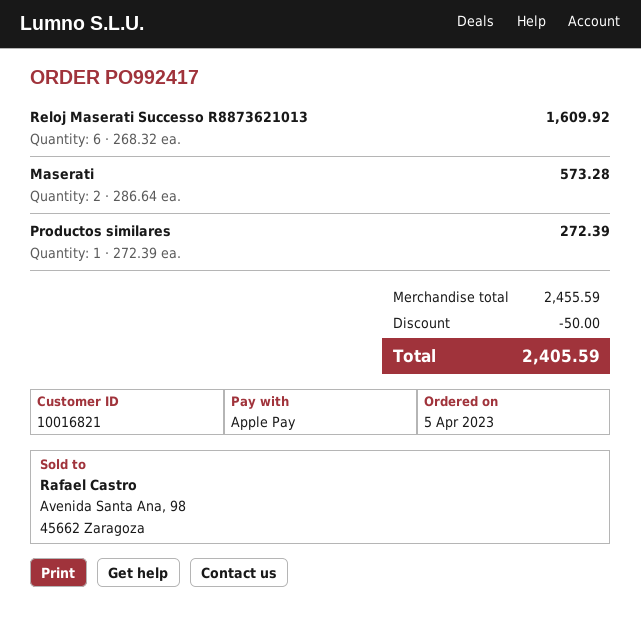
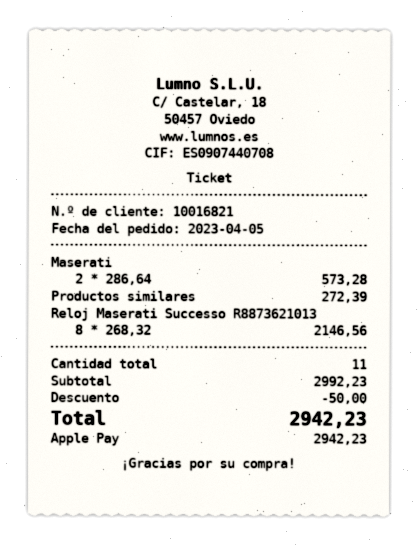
Reloj Maserati Successo R8873621013: 6 x 268.32 = 1609.92 -> 8 x 268.32 = 2146.56
subtotal: 2455.59 -> 2992.23
total: 2405.59 -> 2942.23

